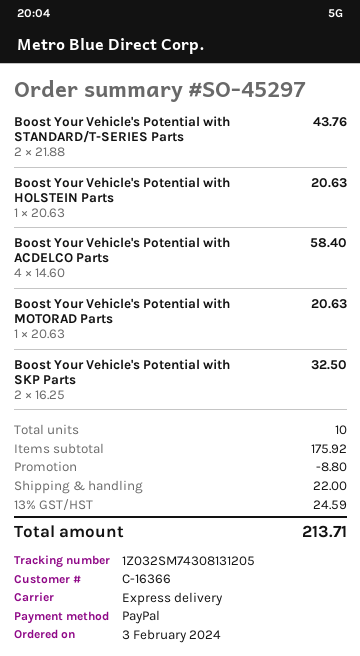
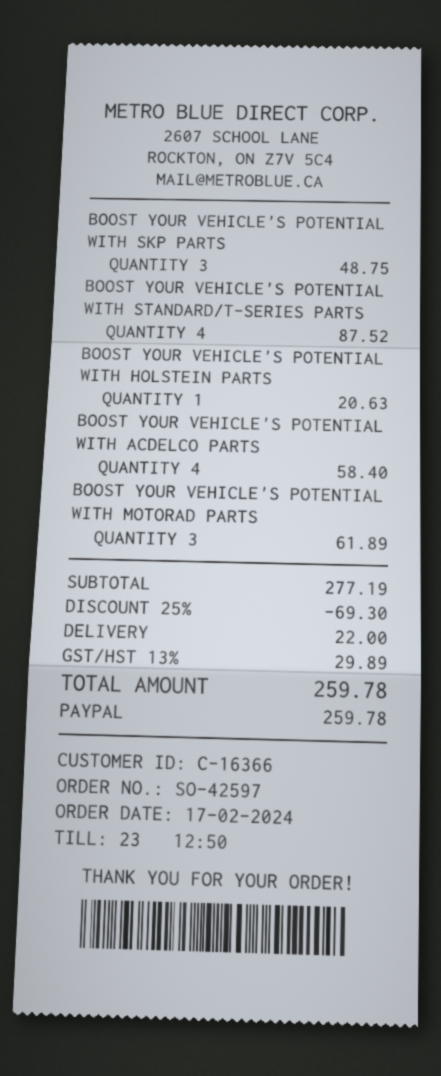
order number: SO-45297 -> SO-42597
order date: 2024-02-03 -> 2024-02-17
Boost Your Vehicle's Potential with STANDARD/T-SERIES Parts: 2 for 43.76 -> 4 for 87.52
Boost Your Vehicle's Potential with MOTORAD Parts: 1 for 20.63 -> 3 for 61.89
Boost Your Vehicle's Potential with SKP Parts: 2 for 32.50 -> 3 for 48.75
subtotal: 175.92 -> 277.19
discount: 8.80 -> 69.30
tax: 13% = 24.59 -> 13% = 29.89
total: 213.71 -> 259.78

